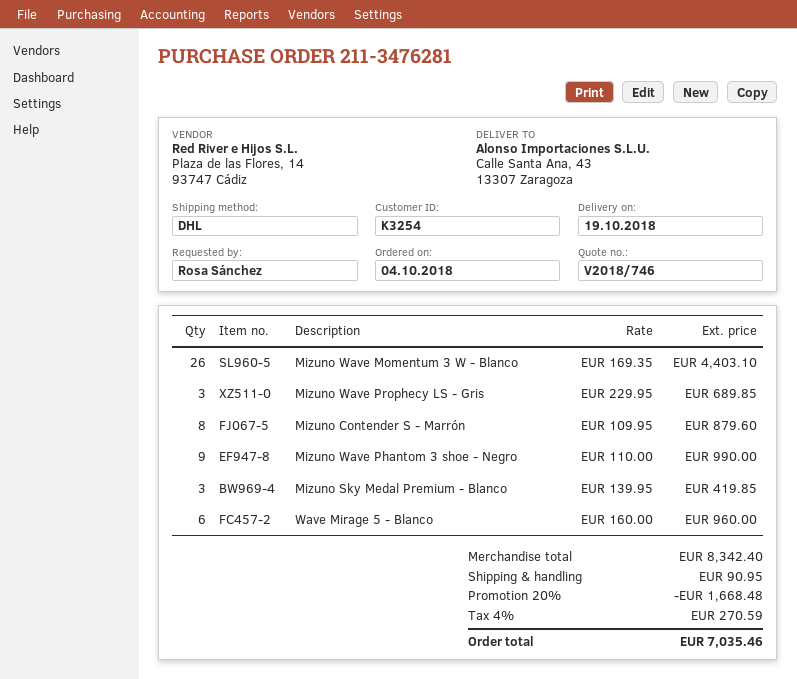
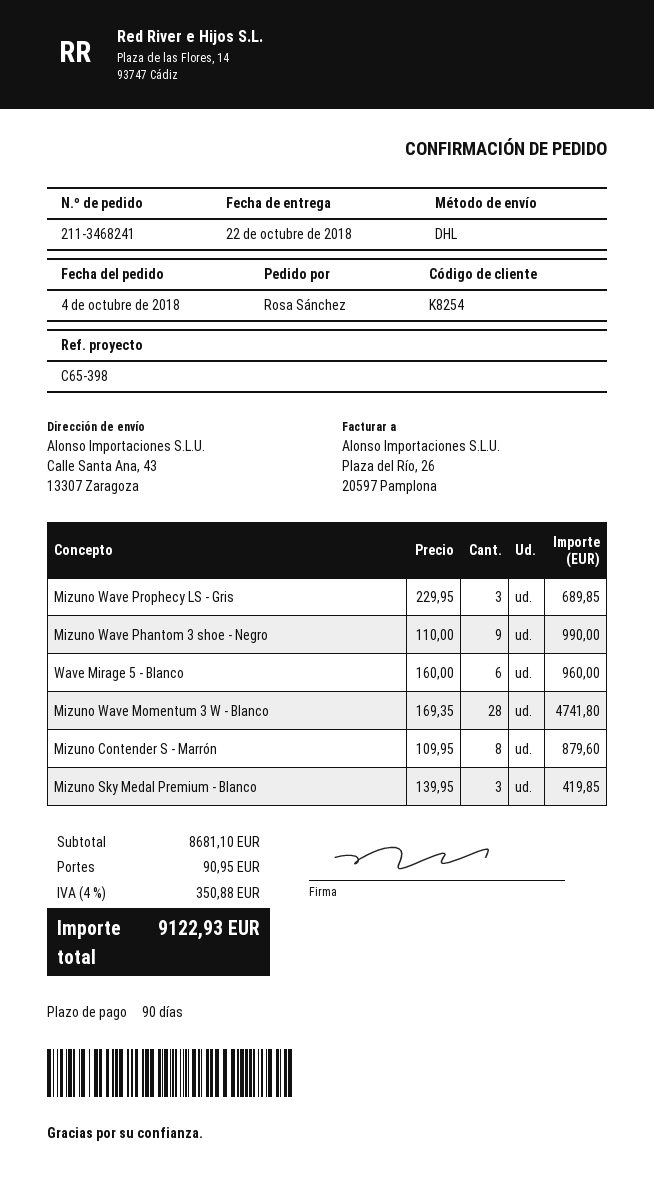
order number: 211-3476281 -> 211-3468241
delivery date: 2018-10-19 -> 2018-10-22
customer number: K3254 -> K8254
Mizuno Wave Momentum 3 W - Blanco: 26 x 169.35 = 4403.10 -> 28 x 169.35 = 4741.80
subtotal: 8342.40 -> 8681.10
discount: 20% = 1668.48 -> none
tax: 4% = 270.59 -> 4% = 350.88
total: 7035.46 -> 9122.93

